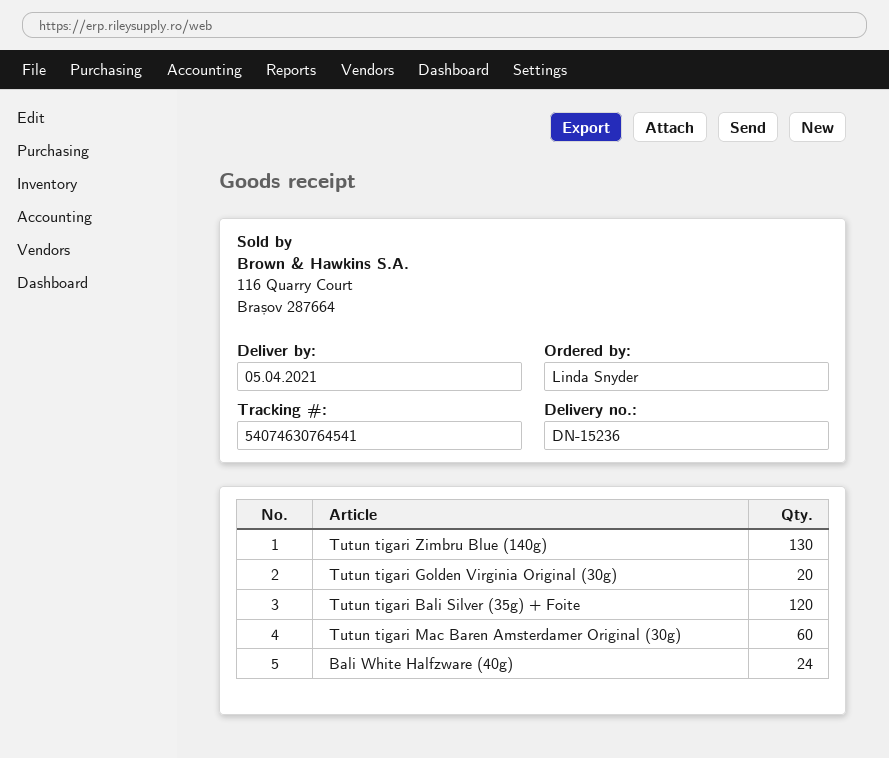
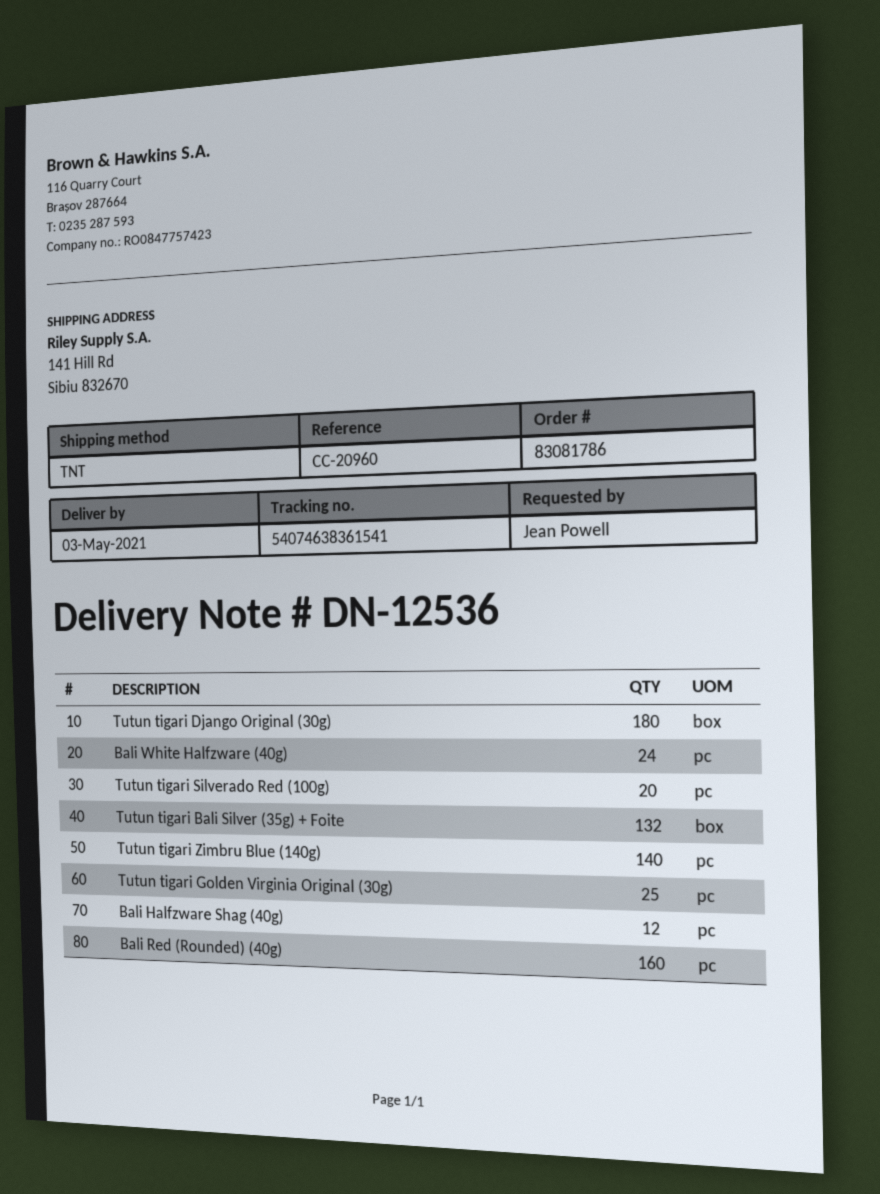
delivery note number: DN-15236 -> DN-12536
delivery date: 2021-04-05 -> 2021-05-03
ordered by: Linda Snyder -> Jean Powell
tracking number: 54074630764541 -> 54074638361541
Tutun tigari Zimbru Blue (140g): 130 -> 140
Tutun tigari Golden Virginia Original (30g): 20 -> 25
Tutun tigari Bali Silver (35g) + Foite: 120 -> 132
Tutun tigari Mac Baren Amsterdamer Original (30g): 60 -> none
Tutun tigari Django Original (30g): none -> 180
Tutun tigari Silverado Red (100g): none -> 20
Bali Halfzware Shag (40g): none -> 12
Bali Red (Rounded) (40g): none -> 160

